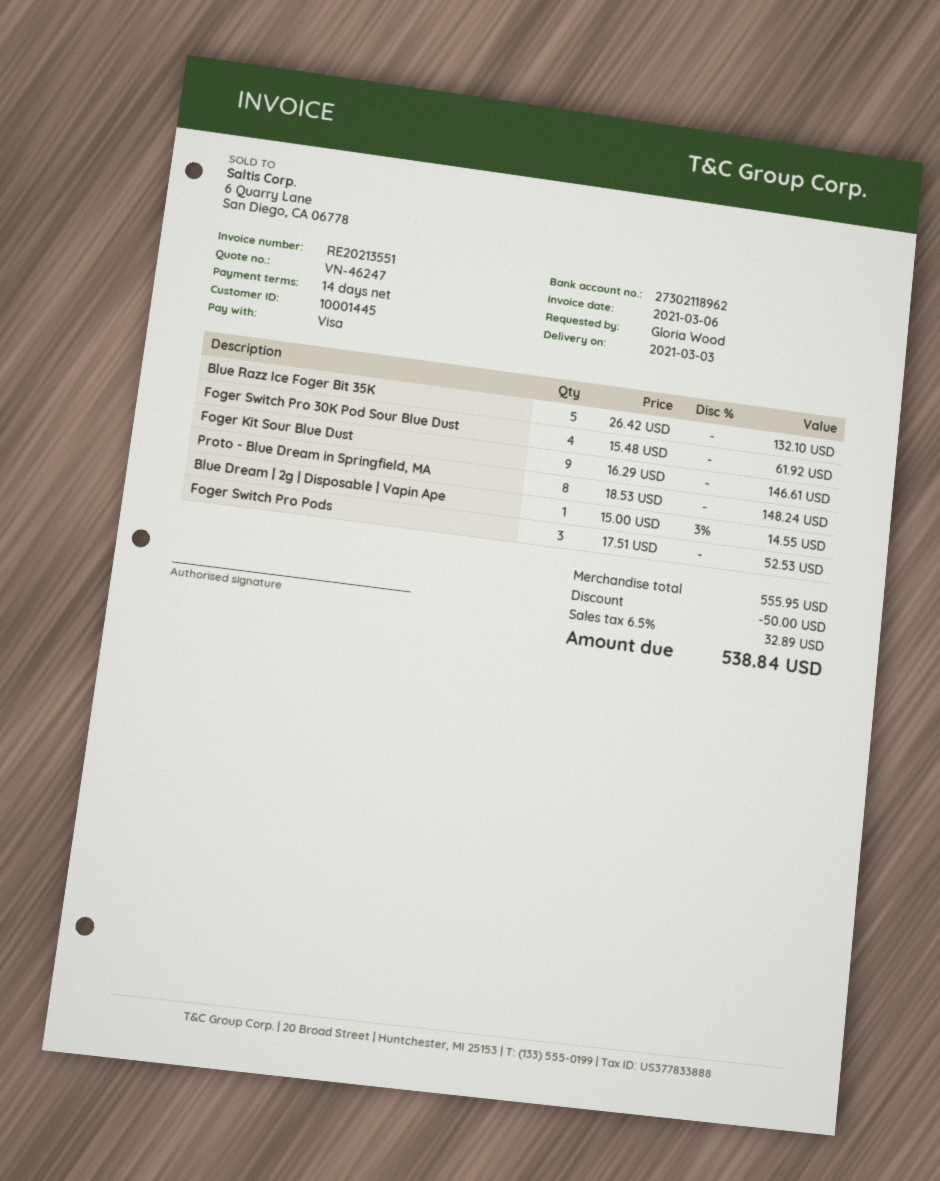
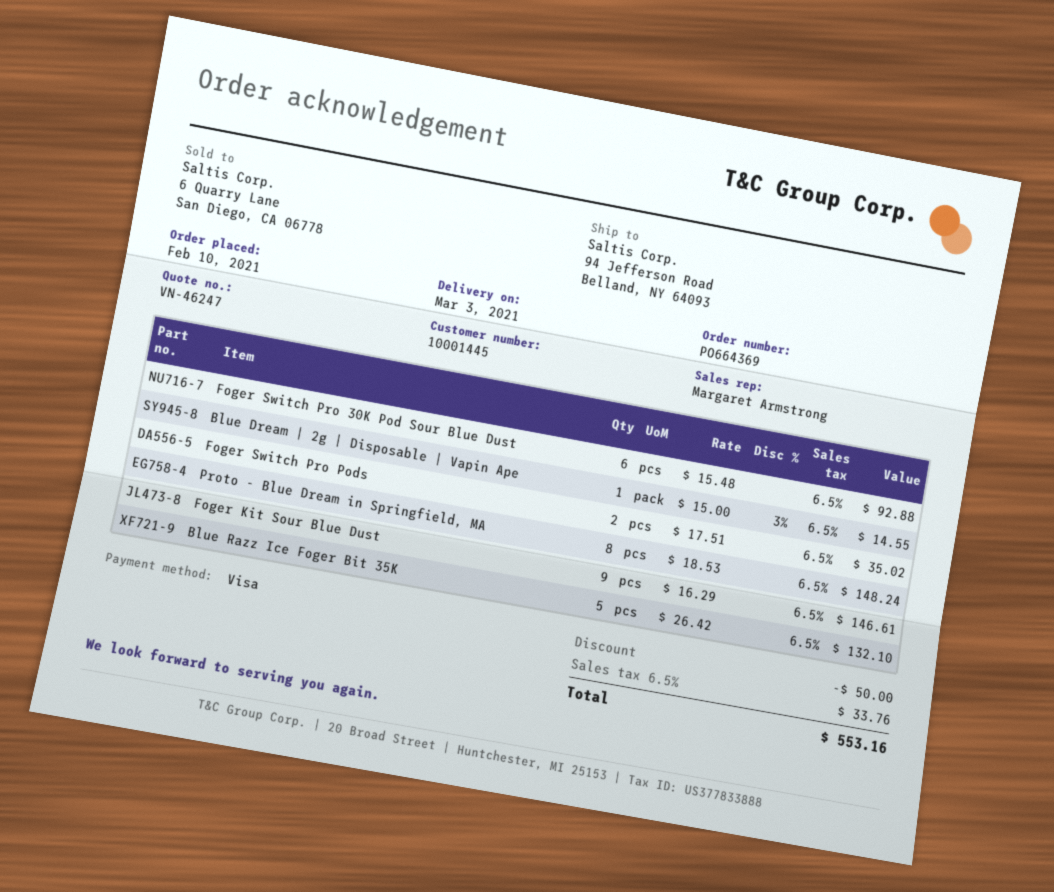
Foger Switch Pro 30K Pod Sour Blue Dust: 4 x 15.48 = 61.92 -> 6 x 15.48 = 92.88
Foger Switch Pro Pods: 3 x 17.51 = 52.53 -> 2 x 17.51 = 35.02
tax: 6.5% = 32.89 -> 6.5% = 33.76
total: 538.84 -> 553.16

